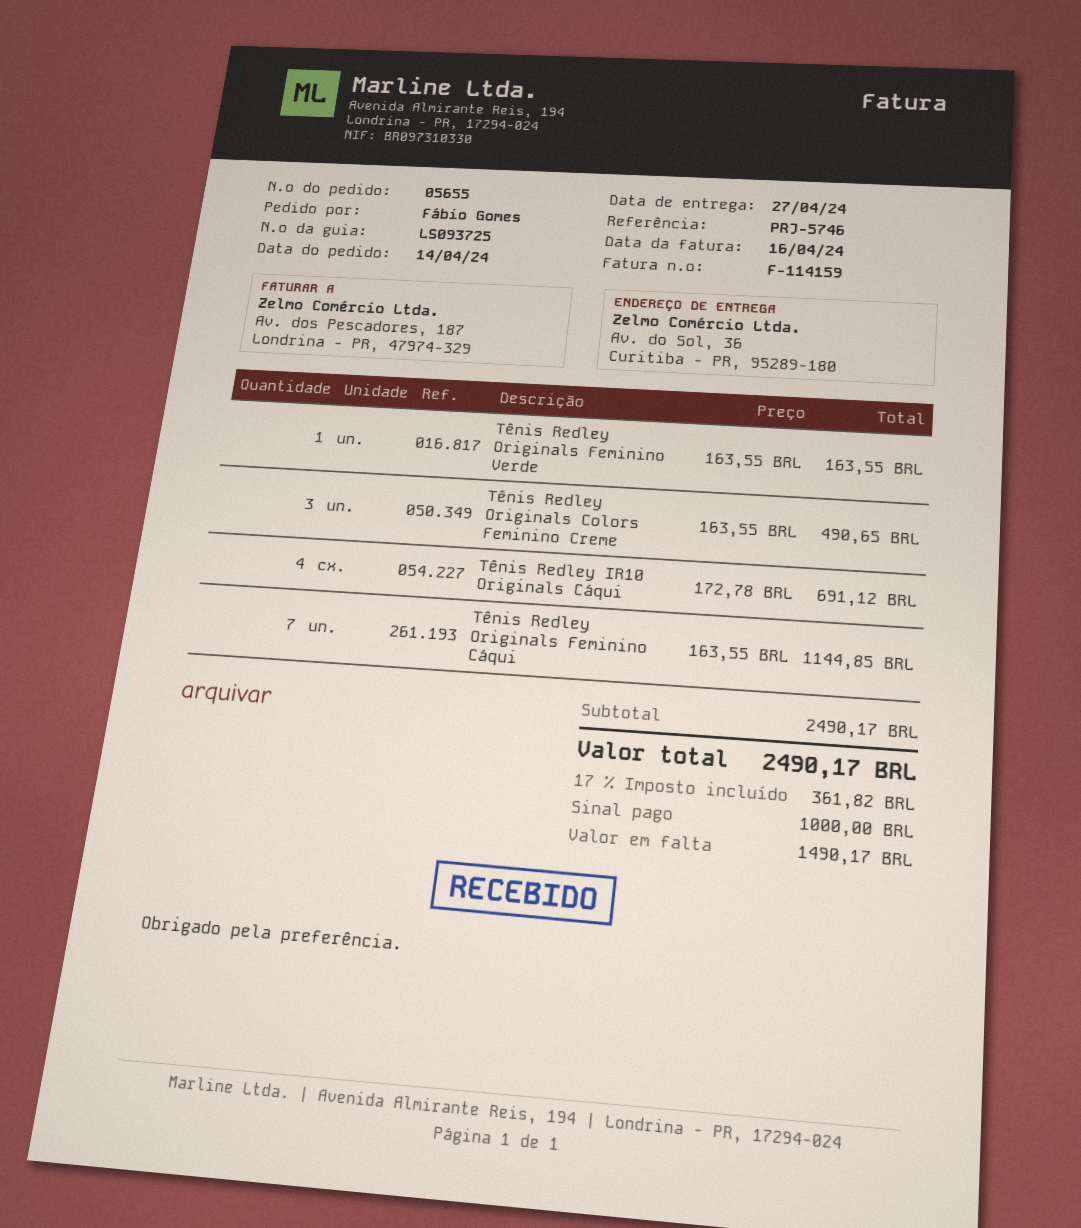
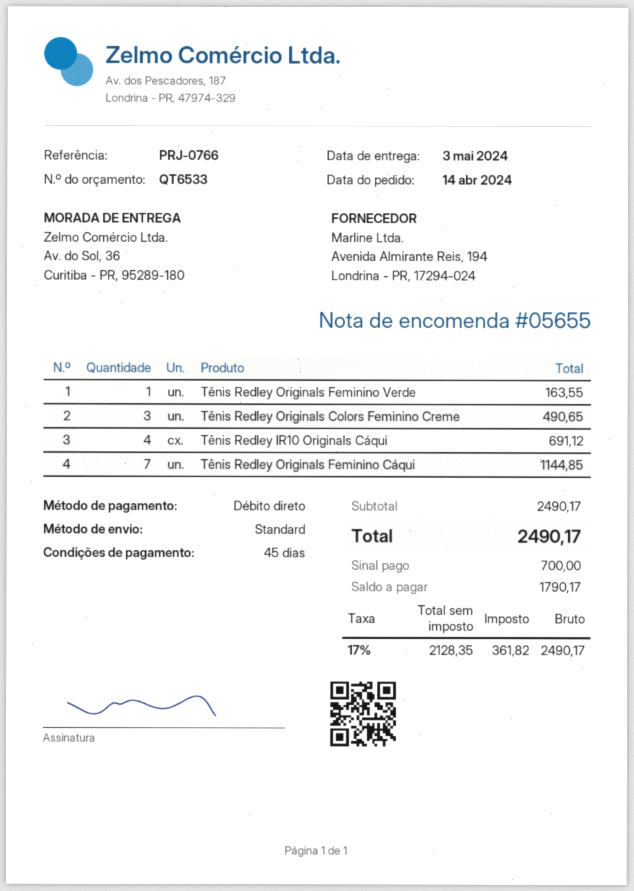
delivery date: 2024-04-27 -> 2024-05-03
reference: PRJ-5746 -> PRJ-0766
deposit: 1000.00 -> 700.00
balance: 1490.17 -> 1790.17

